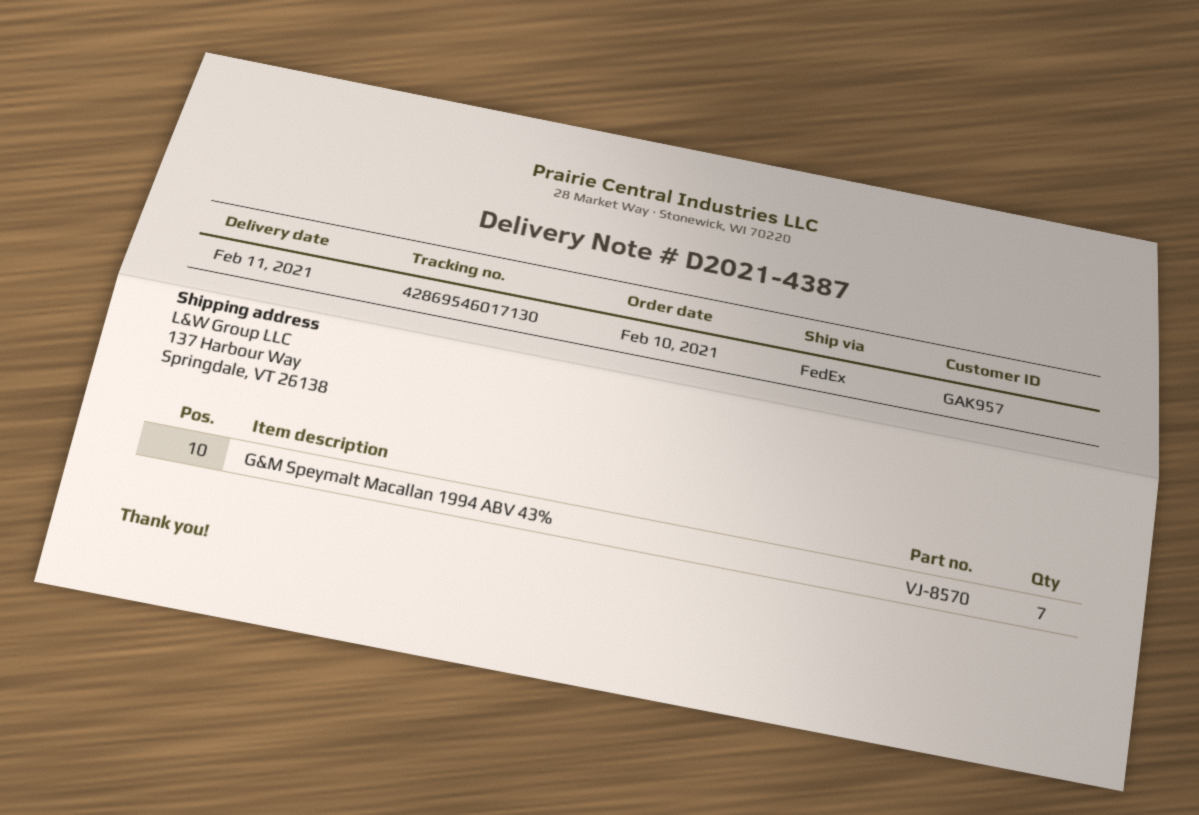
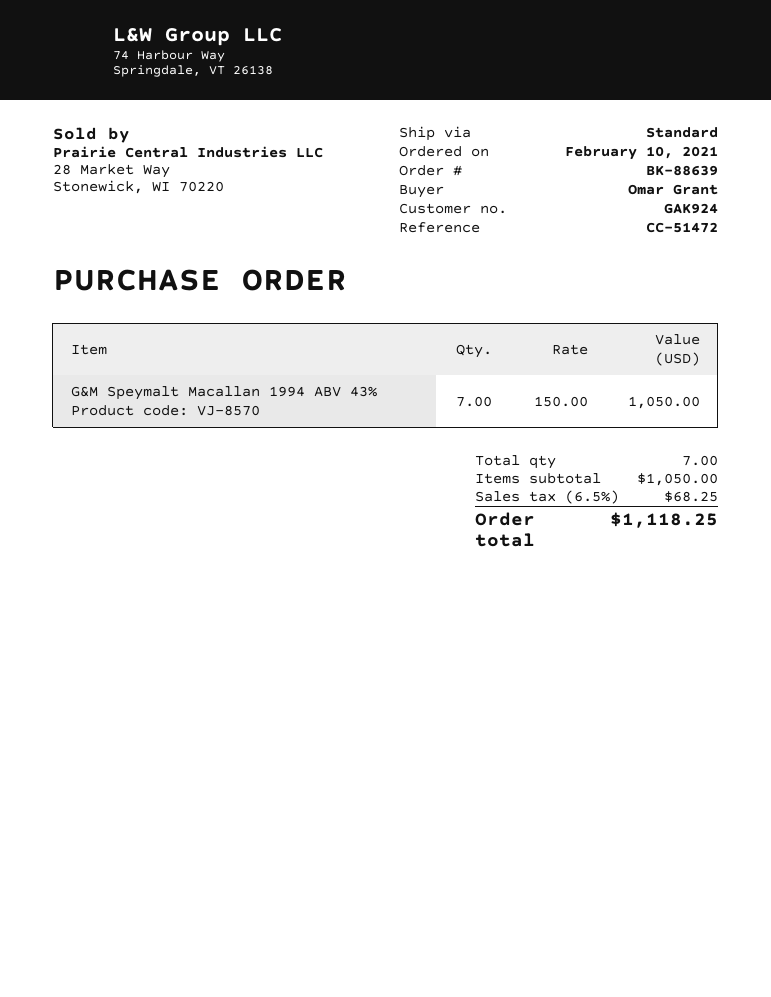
customer number: GAK957 -> GAK924
shipping method: FedEx -> standard

